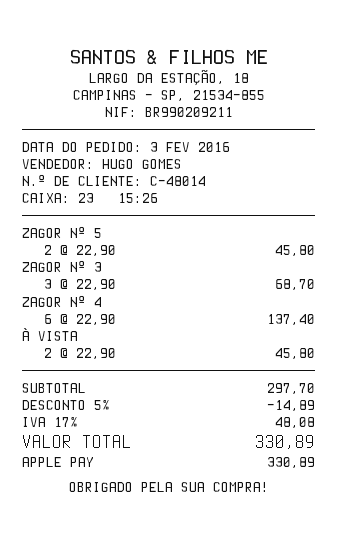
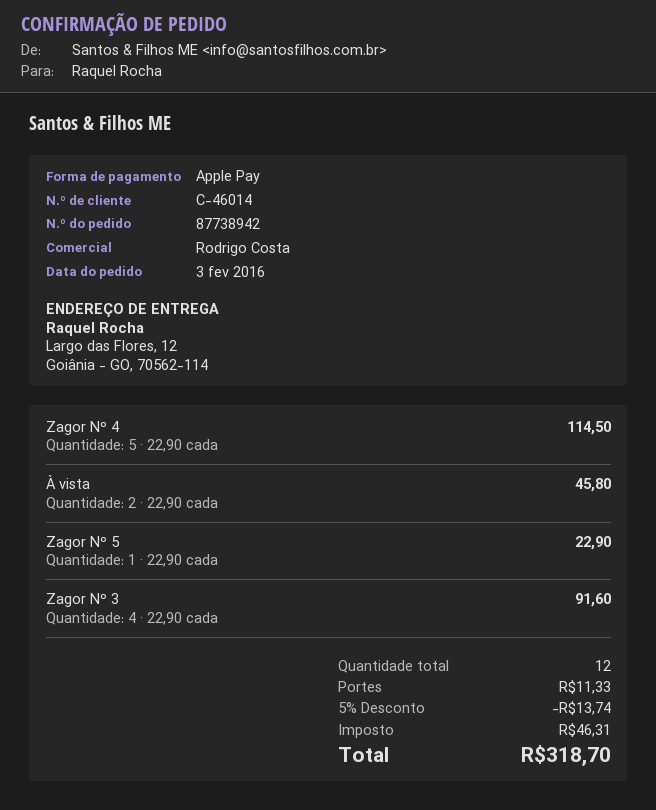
customer number: C-48014 -> C-46014
sales rep: HUGO GOMES -> Rodrigo Costa
ZAGOR Nº 5: 2 x 22.90 = 45.80 -> 1 x 22.90 = 22.90
ZAGOR Nº 3: 3 x 22.90 = 68.70 -> 4 x 22.90 = 91.60
ZAGOR Nº 4: 6 x 22.90 = 137.40 -> 5 x 22.90 = 114.50
discount: 5% = 14.89 -> 5% = 13.74
shipping: none -> 11.33
tax: 48.08 -> 46.31
total: 330.89 -> 318.70

